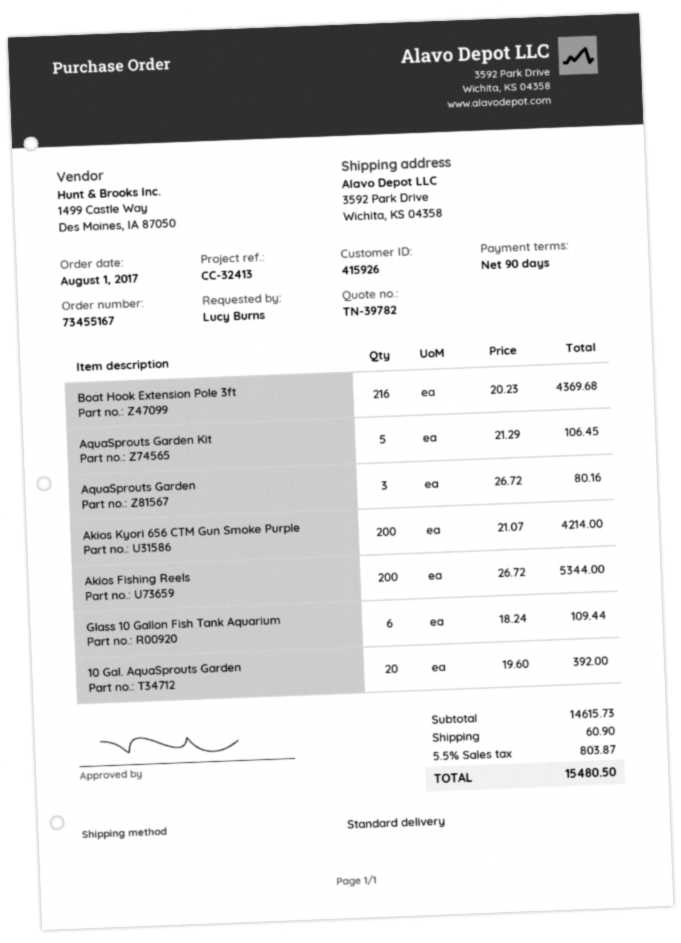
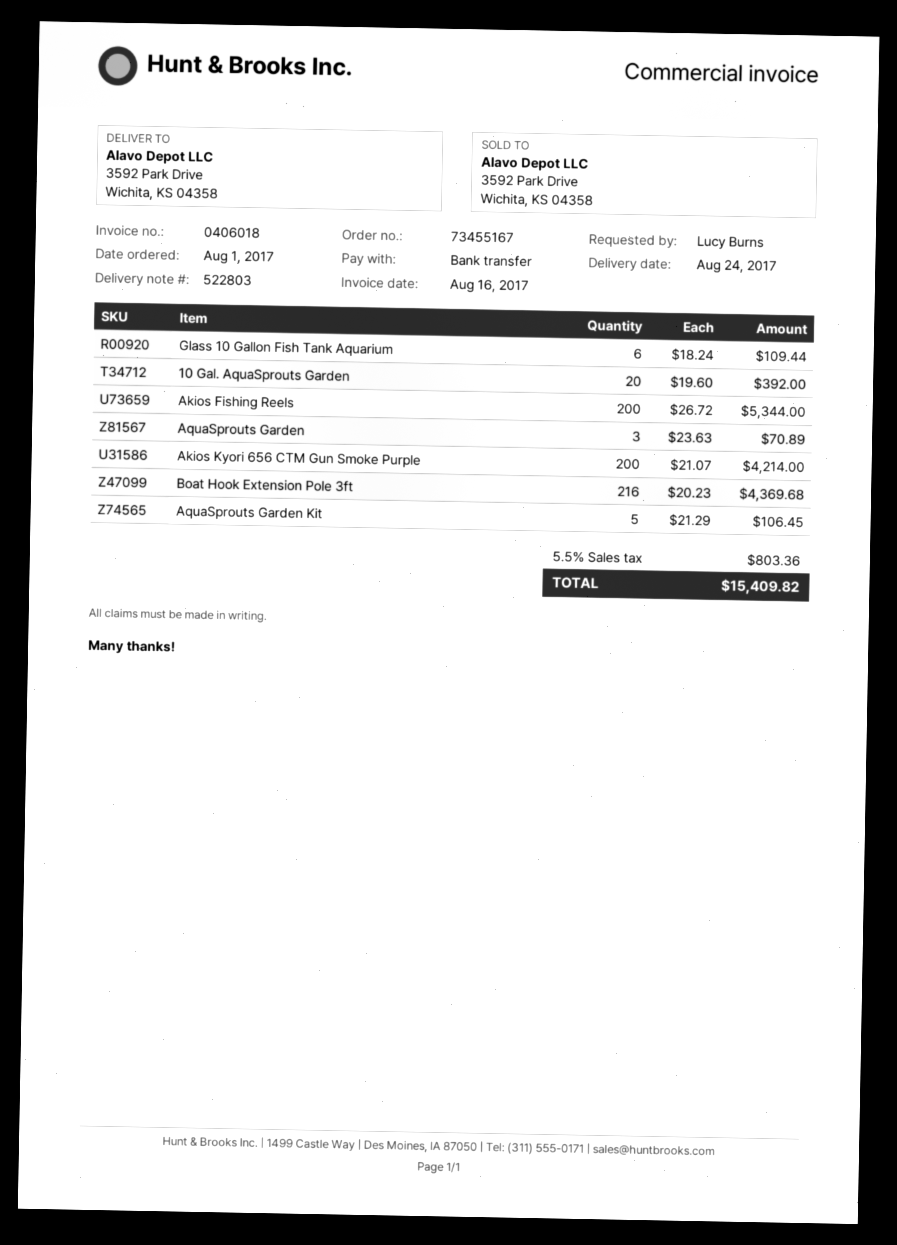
AquaSprouts Garden: 3 x 26.72 = 80.16 -> 3 x 23.63 = 70.89
shipping: 60.90 -> none
tax: 5.5% = 803.87 -> 5.5% = 803.36
total: 15480.50 -> 15409.82

